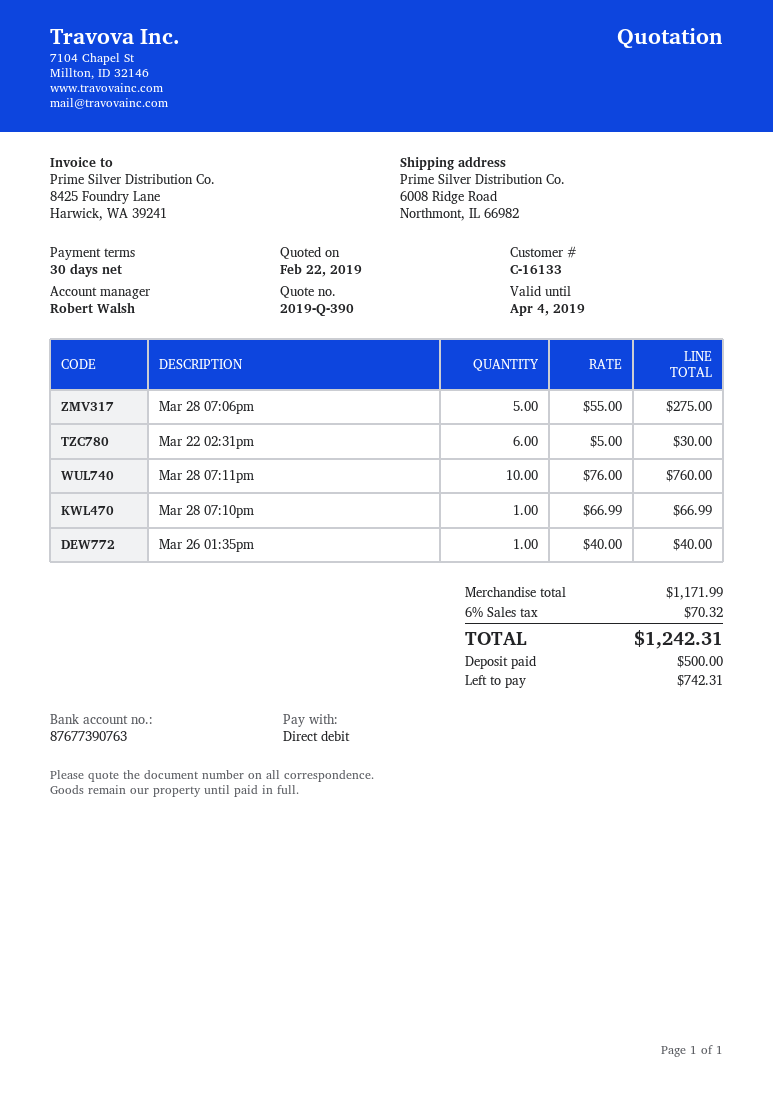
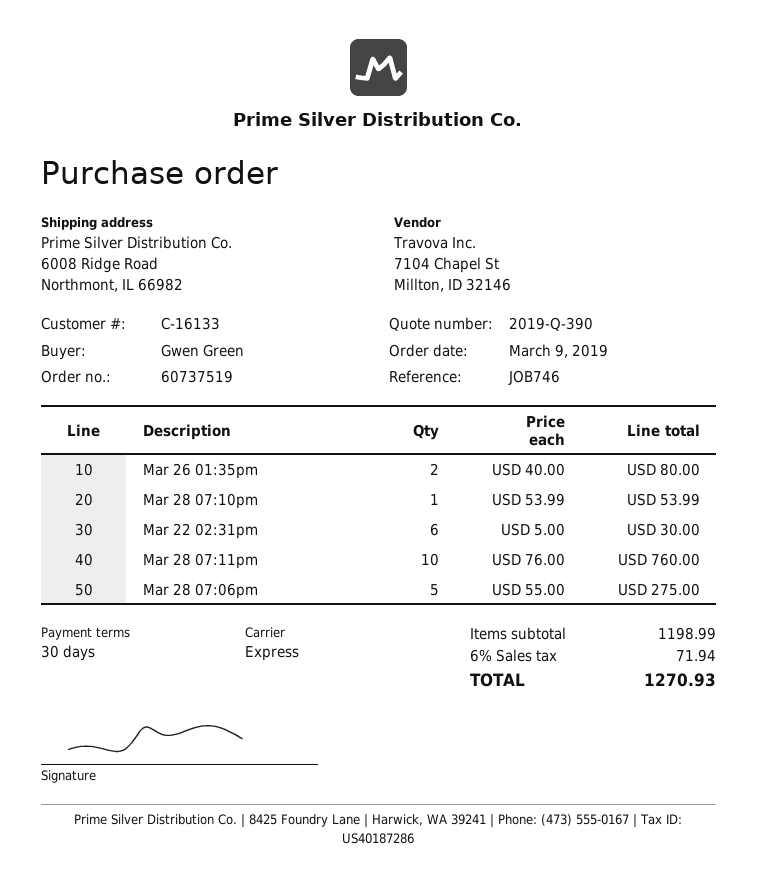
Mar 28 07:10pm: 1 x 66.99 = 66.99 -> 1 x 53.99 = 53.99
Mar 26 01:35pm: 1 x 40.00 = 40.00 -> 2 x 40.00 = 80.00
subtotal: 1171.99 -> 1198.99
tax: 6% = 70.32 -> 6% = 71.94
total: 1242.31 -> 1270.93

